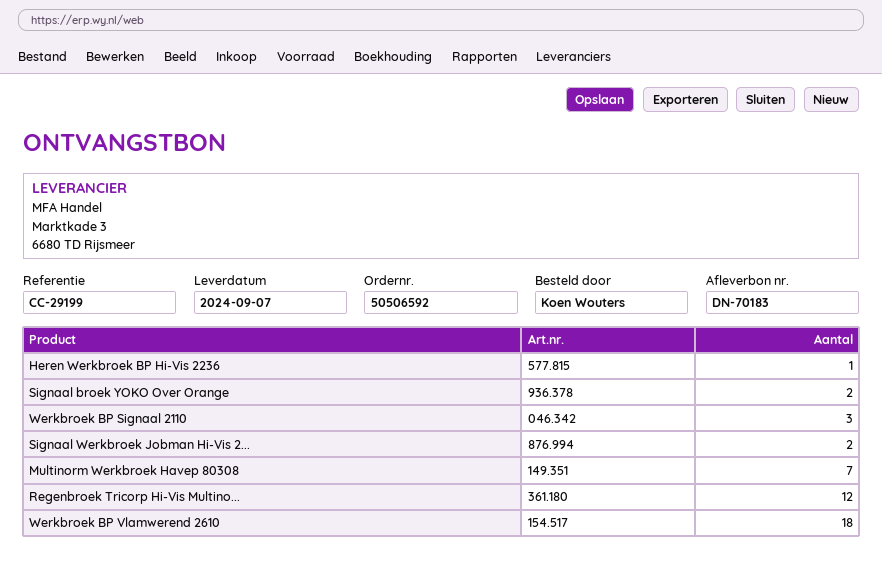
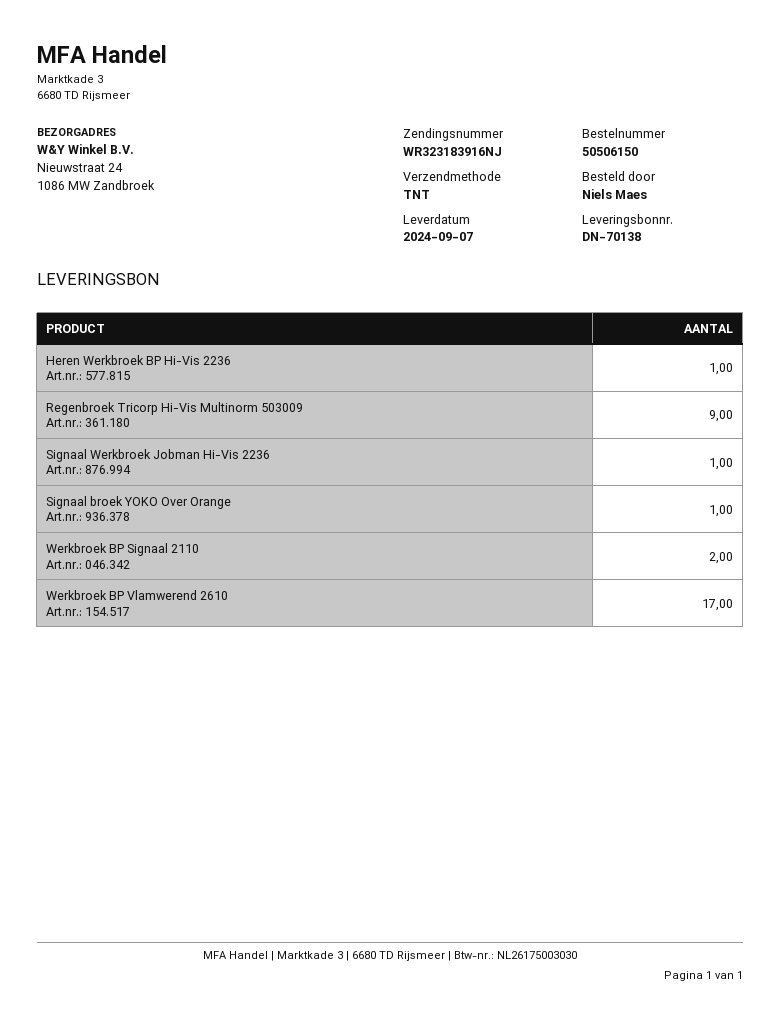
order number: 50506592 -> 50506150
delivery note number: DN-70183 -> DN-70138
ordered by: Koen Wouters -> Niels Maes
Signaal broek YOKO Over Orange: 2 -> 1
Werkbroek BP Signaal 2110: 3 -> 2
Signaal Werkbroek Jobman Hi-Vis 2...: 2 -> 1
Multinorm Werkbroek Havep 80308: 7 -> none
Regenbroek Tricorp Hi-Vis Multino...: 12 -> 9
Werkbroek BP Vlamwerend 2610: 18 -> 17

